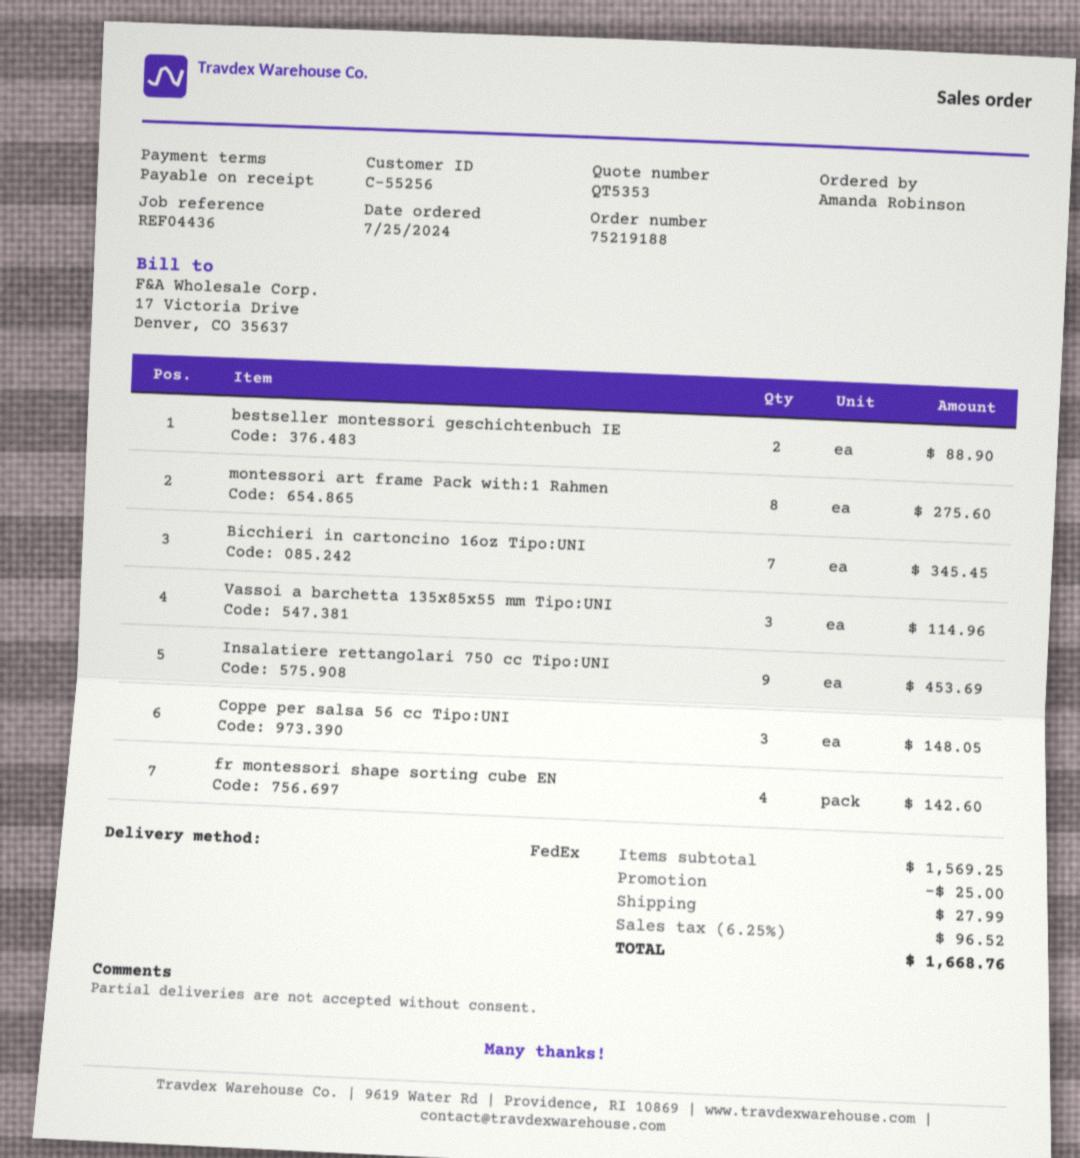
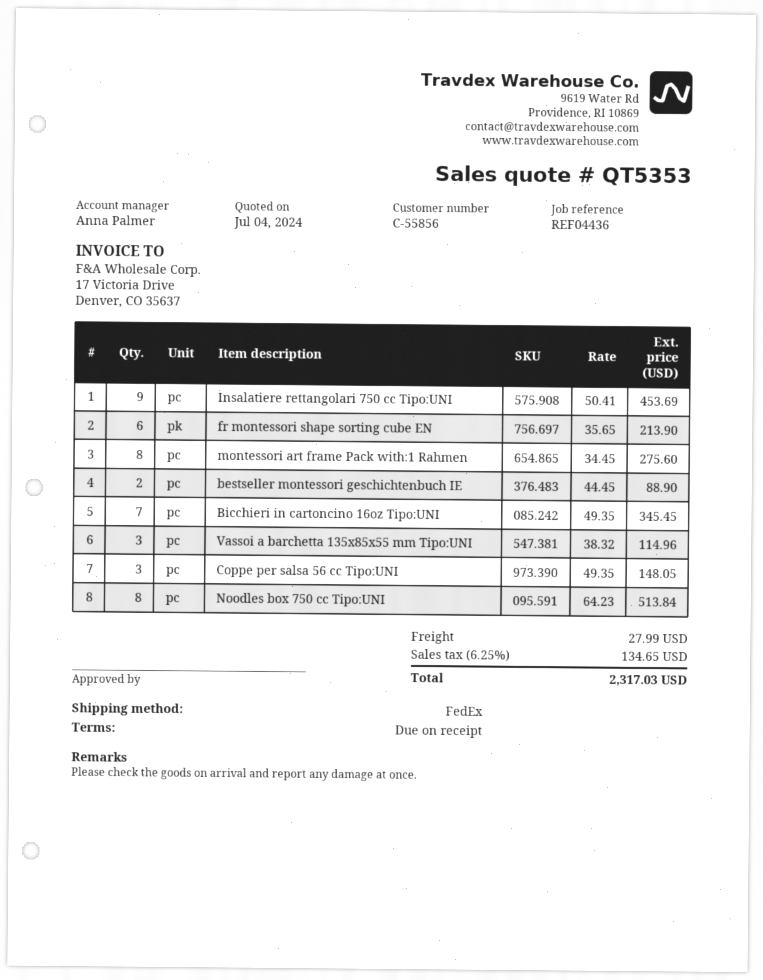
customer number: C-55256 -> C-55856
fr montessori shape sorting cube EN: 4 for 142.60 -> 6 for 213.90
Noodles box 750 cc Tipo:UNI: none -> 8 for 513.84
discount: 25.00 -> none
tax: 6.25% = 96.52 -> 6.25% = 134.65
total: 1668.76 -> 2317.03

